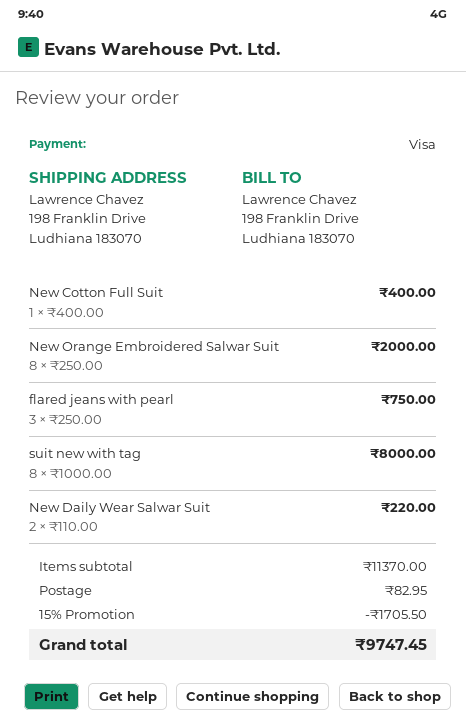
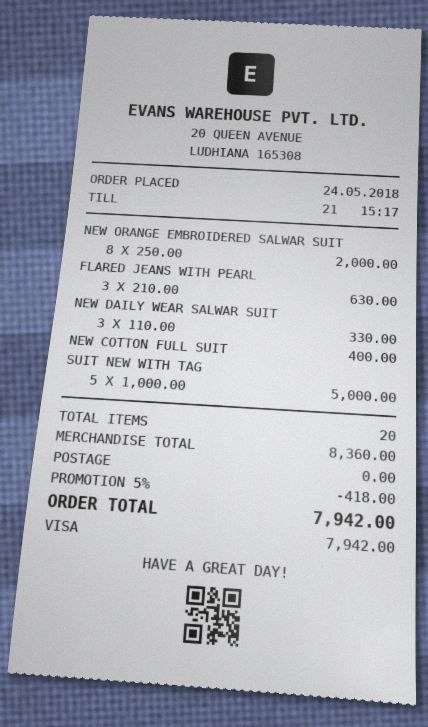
flared jeans with pearl: 3 x 250.00 = 750.00 -> 3 x 210.00 = 630.00
suit new with tag: 8 x 1000.00 = 8000.00 -> 5 x 1000.00 = 5000.00
New Daily Wear Salwar Suit: 2 x 110.00 = 220.00 -> 3 x 110.00 = 330.00
subtotal: 11370.00 -> 8360.00
discount: 15% = 1705.50 -> 5% = 418.00
shipping: 82.95 -> 0.00
total: 9747.45 -> 7942.00

